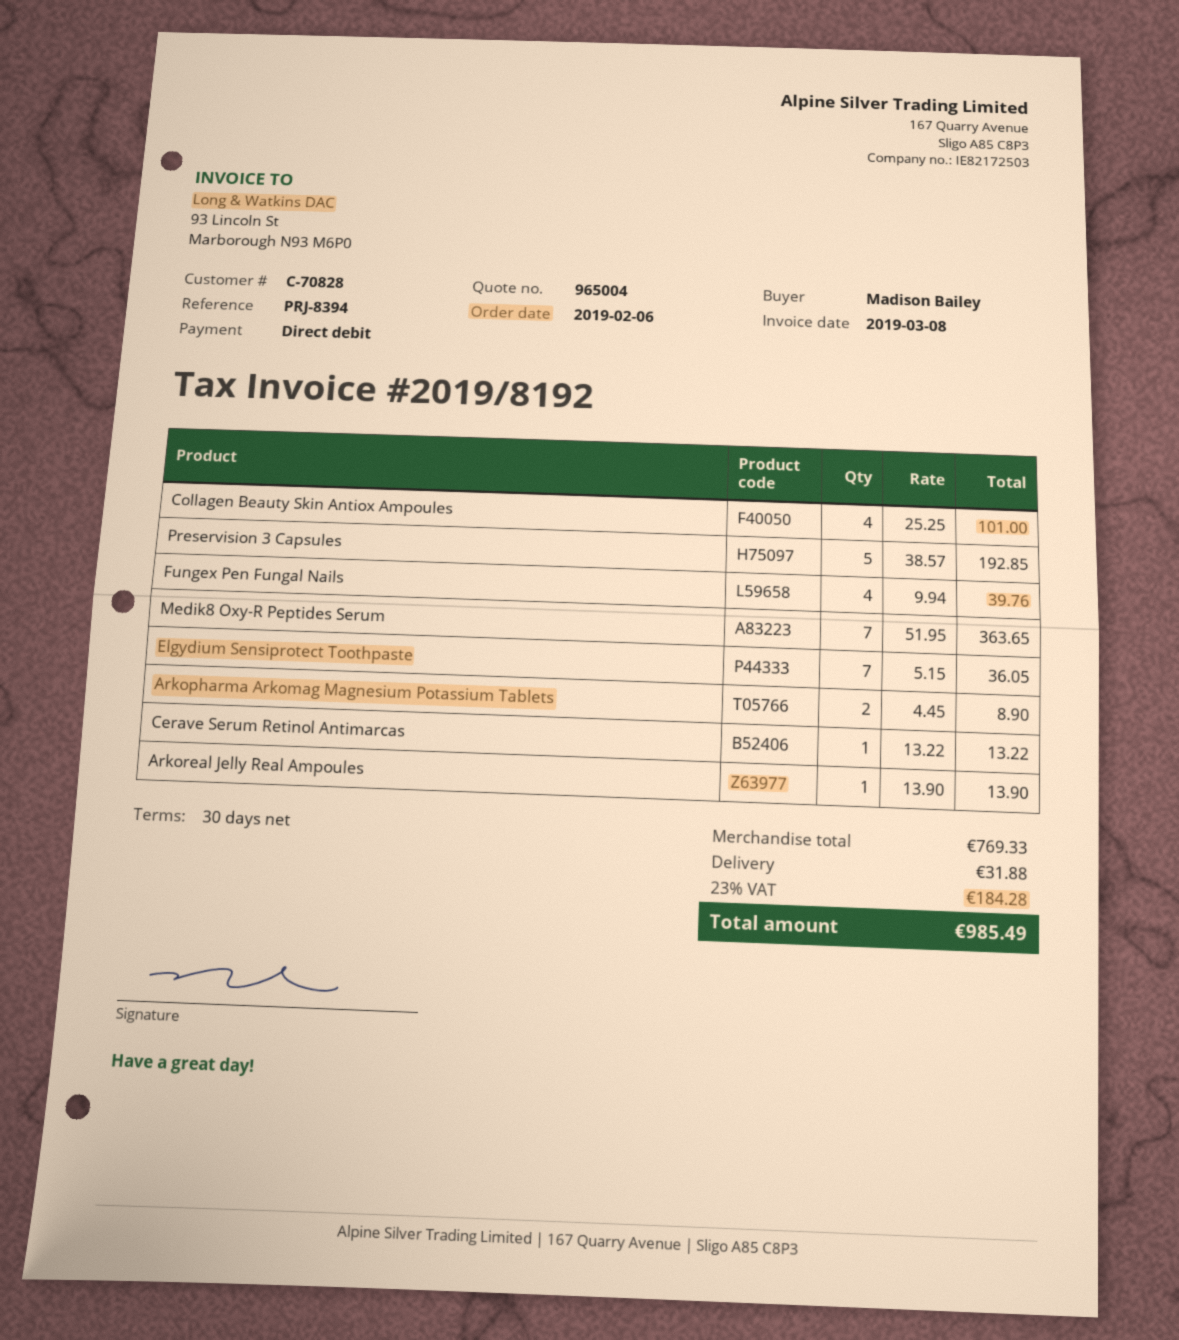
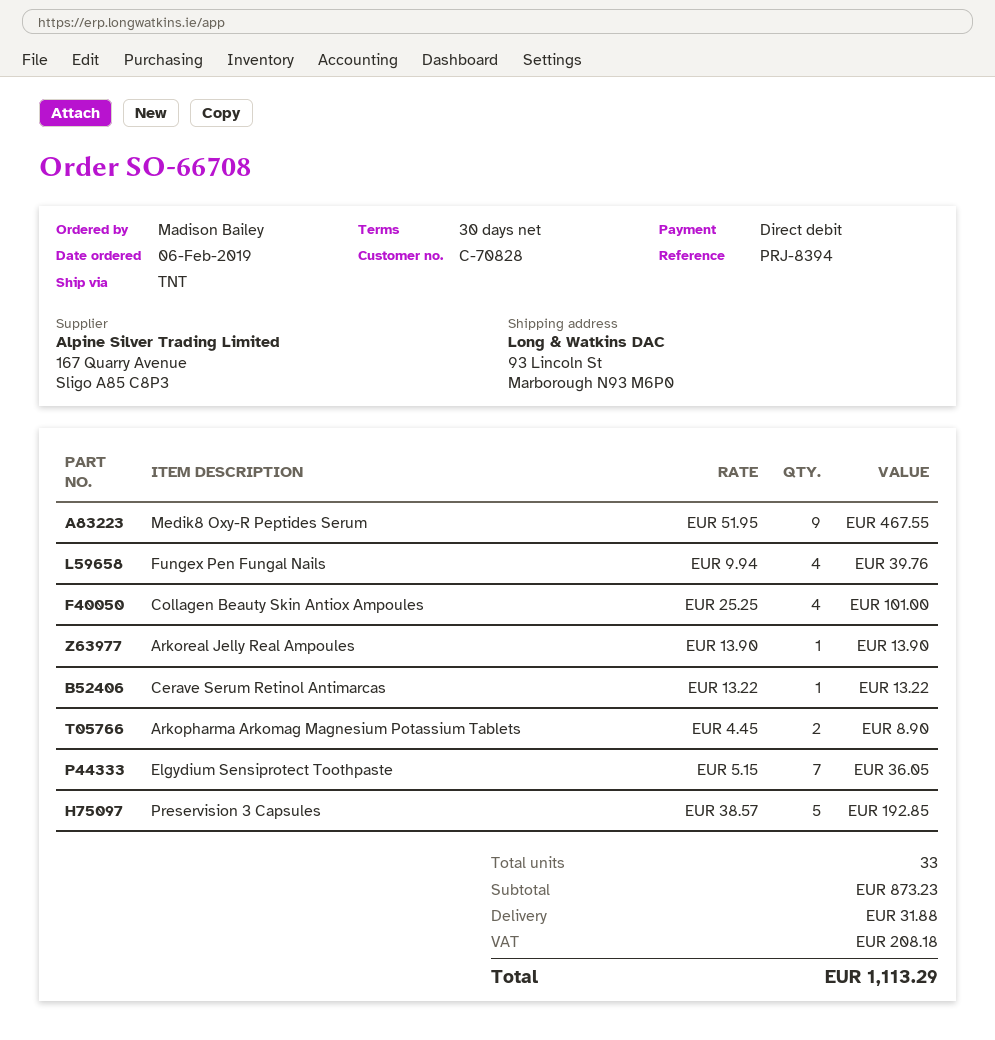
Medik8 Oxy-R Peptides Serum: 7 x 51.95 = 363.65 -> 9 x 51.95 = 467.55
subtotal: 769.33 -> 873.23
tax: 184.28 -> 208.18
total: 985.49 -> 1113.29

